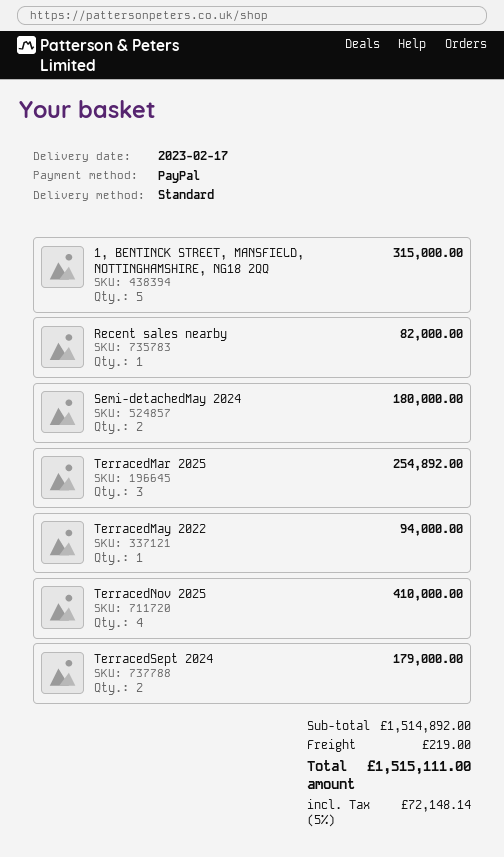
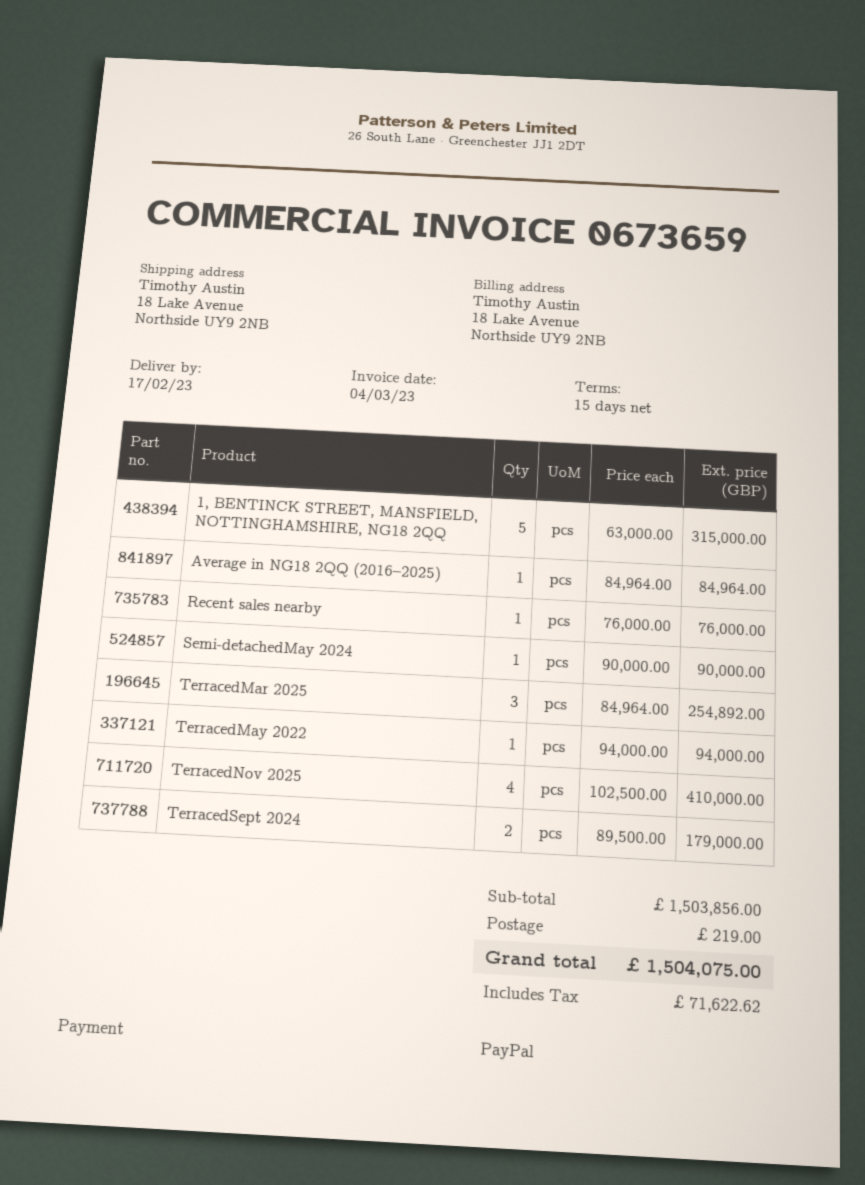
Recent sales nearby: 1 for 82000.00 -> 1 for 76000.00
Semi-detachedMay 2024: 2 for 180000.00 -> 1 for 90000.00
Average in NG18 2QQ (2016–2025): none -> 1 for 84964.00
subtotal: 1514892.00 -> 1503856.00
tax: 72148.14 -> 71622.62
total: 1515111.00 -> 1504075.00

